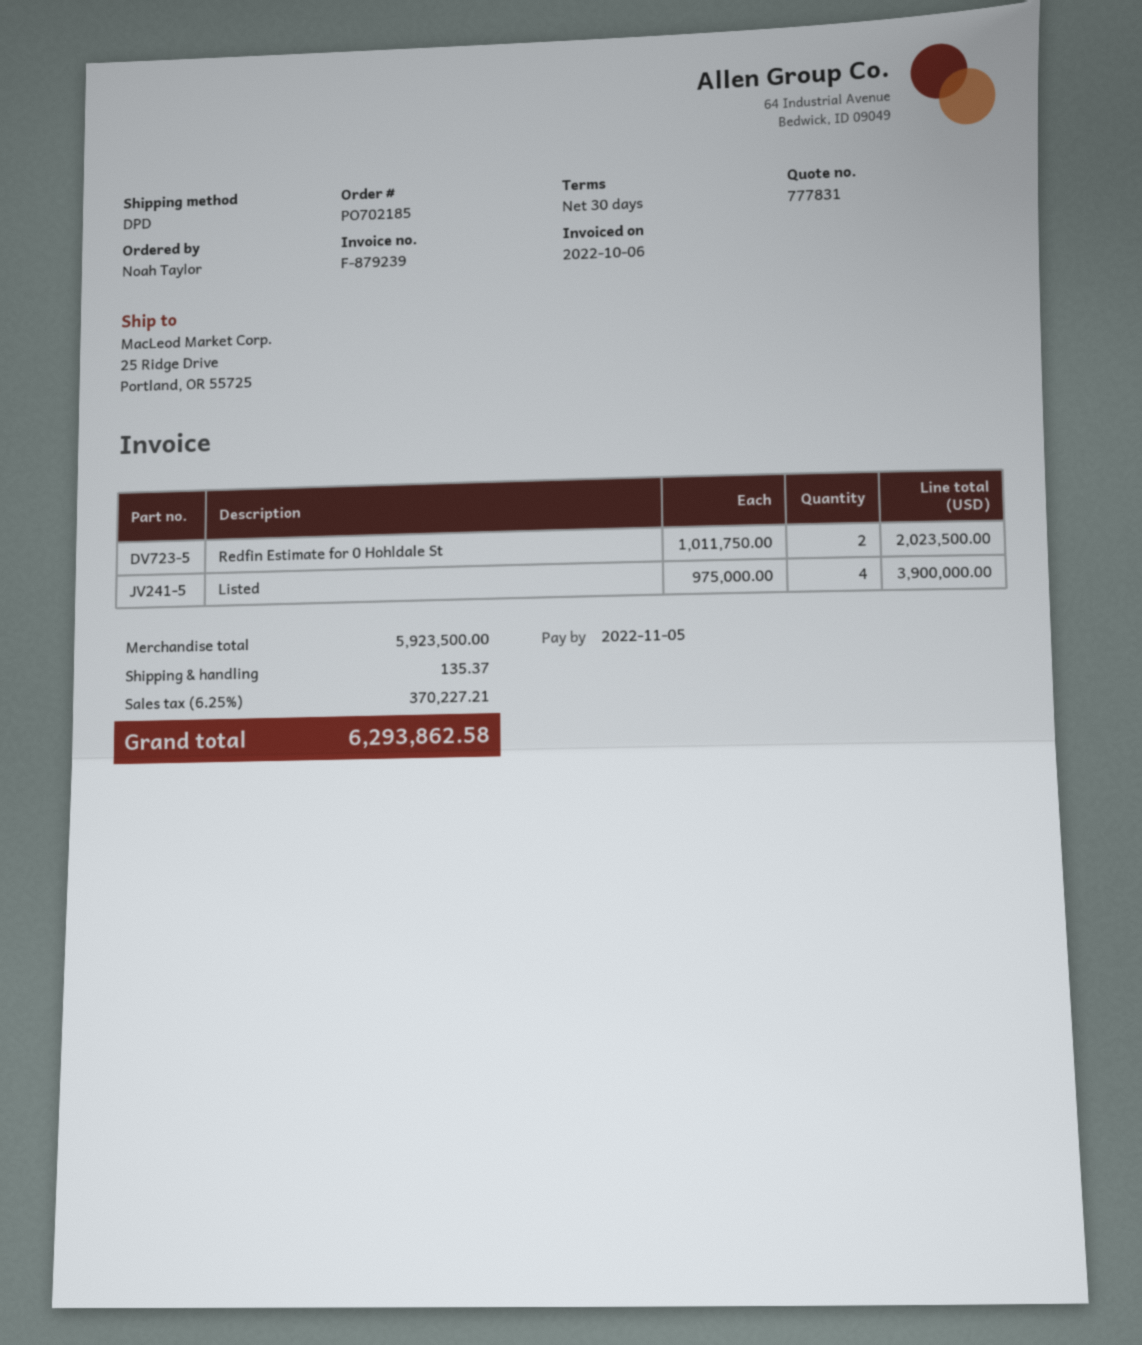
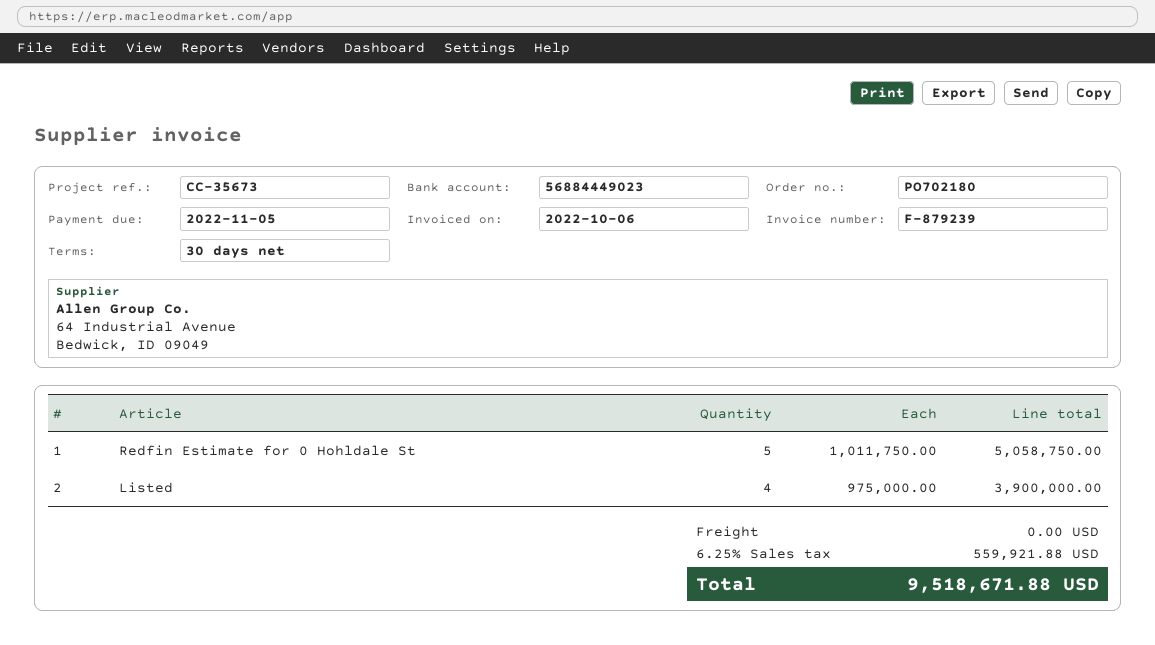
order number: PO702185 -> PO702180
Redfin Estimate for 0 Hohldale St: 2 x 1011750.00 = 2023500.00 -> 5 x 1011750.00 = 5058750.00
shipping: 135.37 -> 0.00
tax: 6.25% = 370227.21 -> 6.25% = 559921.88
total: 6293862.58 -> 9518671.88

